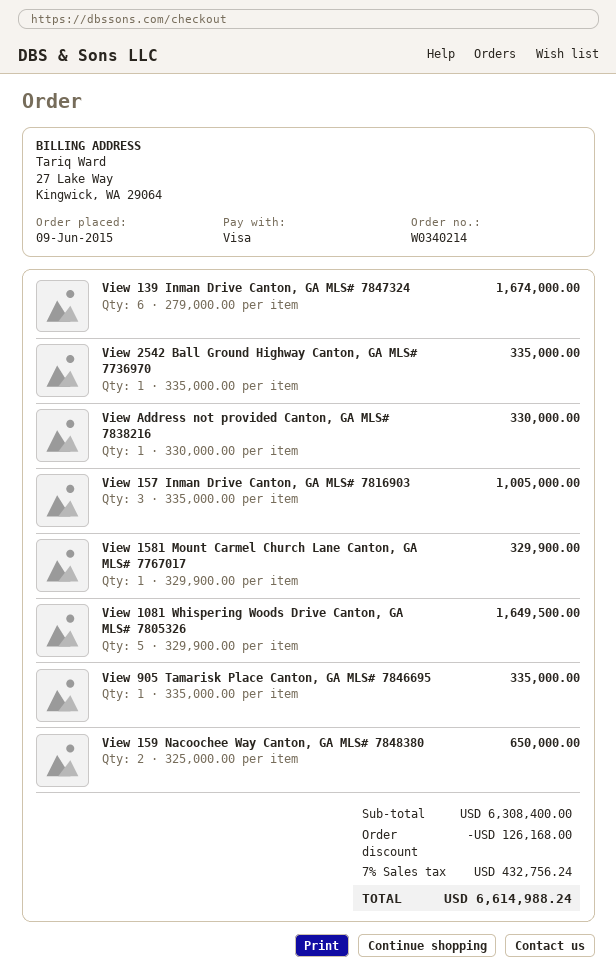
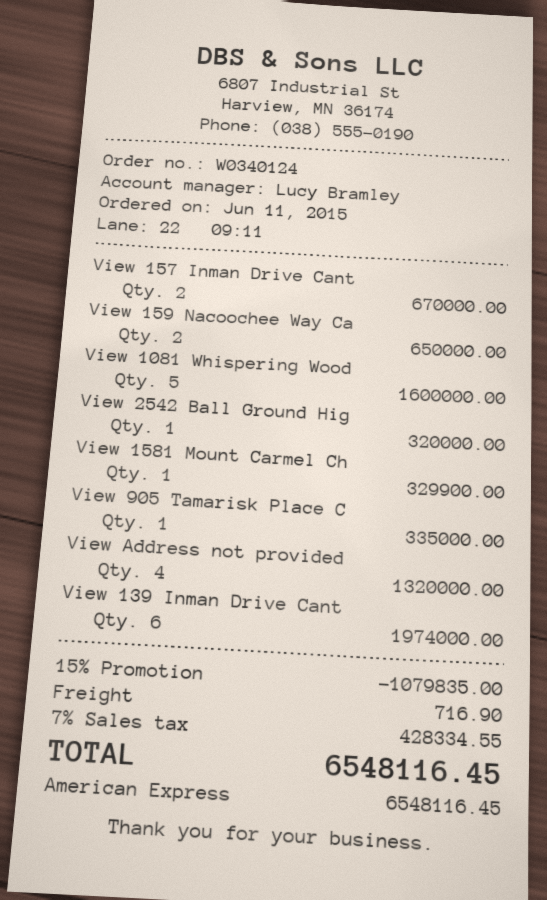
order number: W0340214 -> W0340124
order date: 2015-06-09 -> 2015-06-11
payment method: Visa -> American Express
View 139 Inman Drive Canton, GA MLS# 7847324: 6 for 1674000.00 -> 6 for 1974000.00
View 2542 Ball Ground Highway Canton, GA MLS# 7736970: 1 for 335000.00 -> 1 for 320000.00
View Address not provided Canton, GA MLS# 7838216: 1 for 330000.00 -> 4 for 1320000.00
View 157 Inman Drive Canton, GA MLS# 7816903: 3 for 1005000.00 -> 2 for 670000.00
View 1081 Whispering Woods Drive Canton, GA MLS# 7805326: 5 for 1649500.00 -> 5 for 1600000.00
discount: 126168.00 -> 1079835.00
shipping: none -> 716.90
tax: 7% = 432756.24 -> 7% = 428334.55
total: 6614988.24 -> 6548116.45

